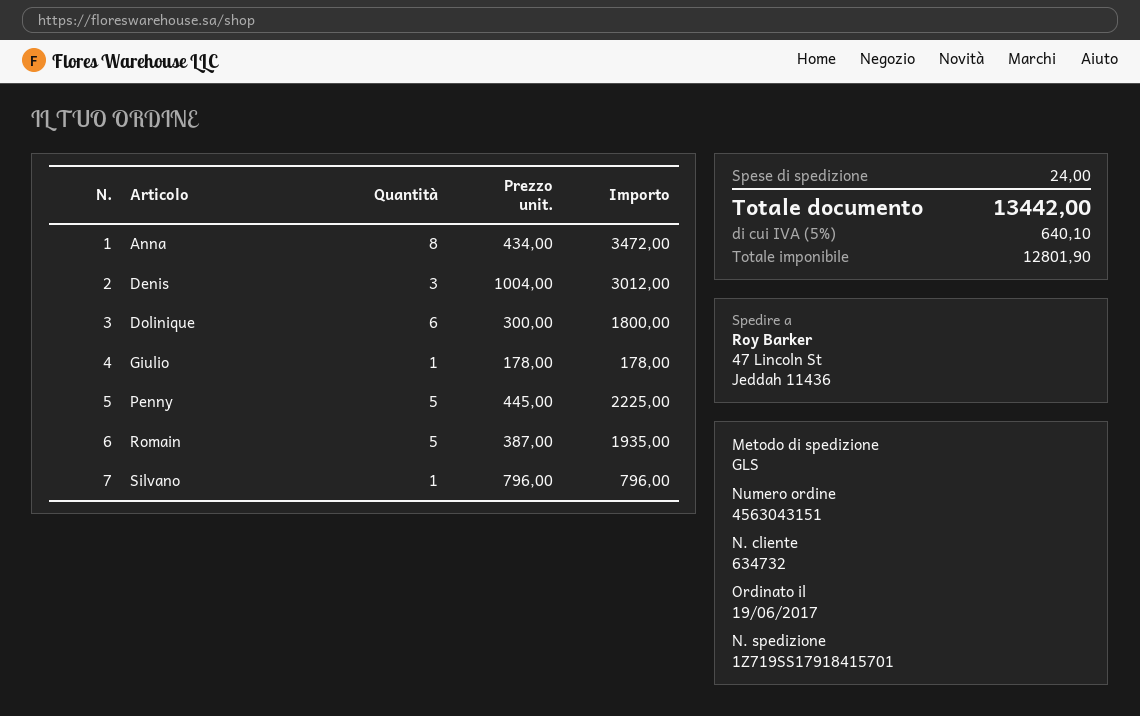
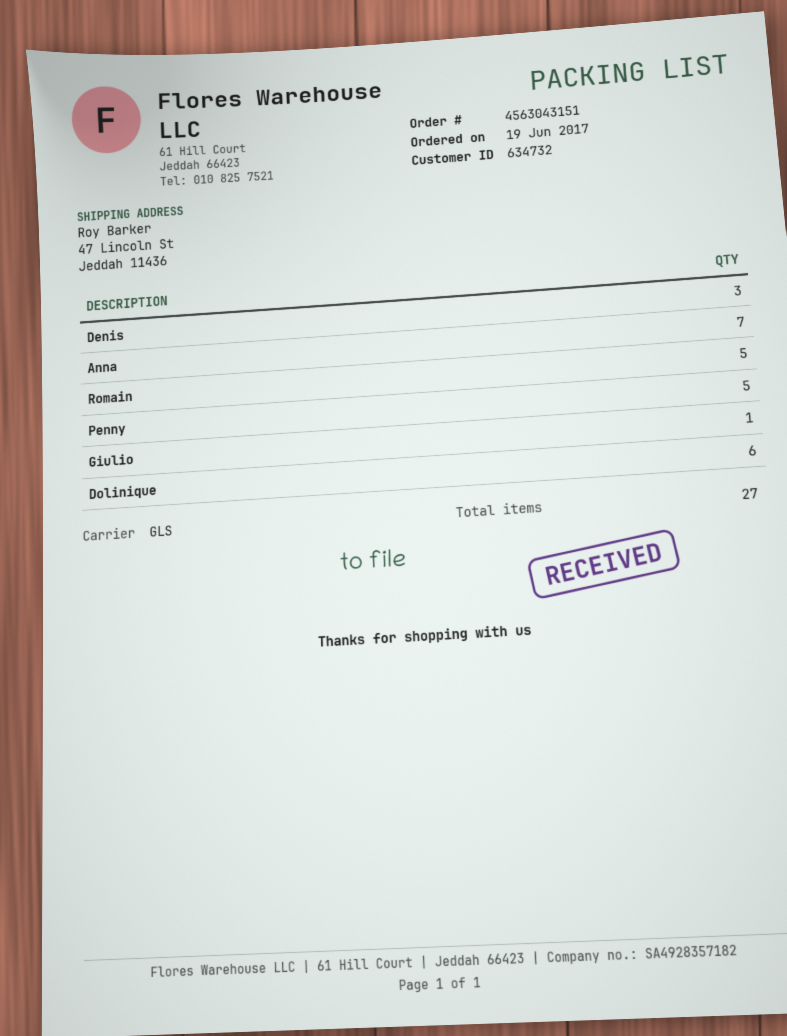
Anna: 8 -> 7
Silvano: 1 -> none

